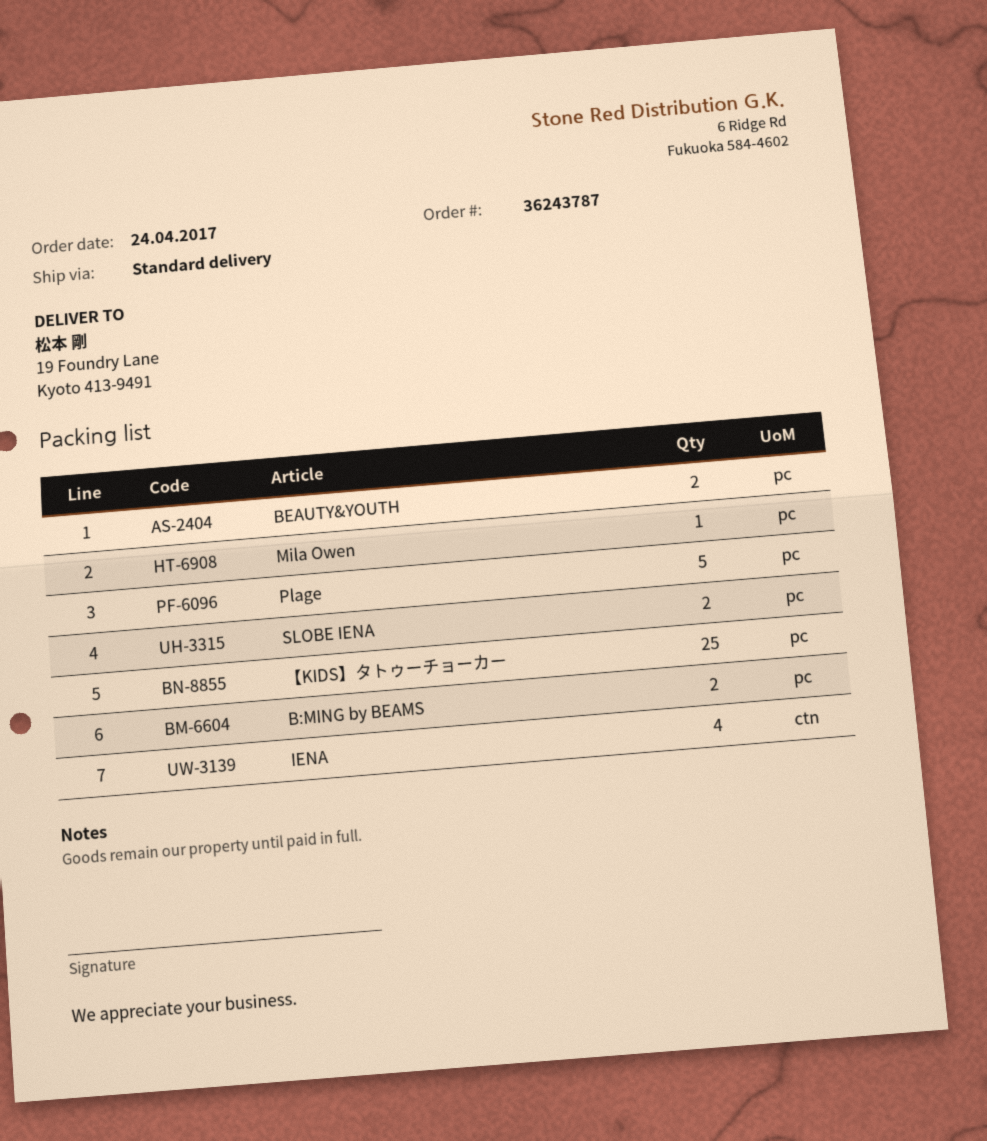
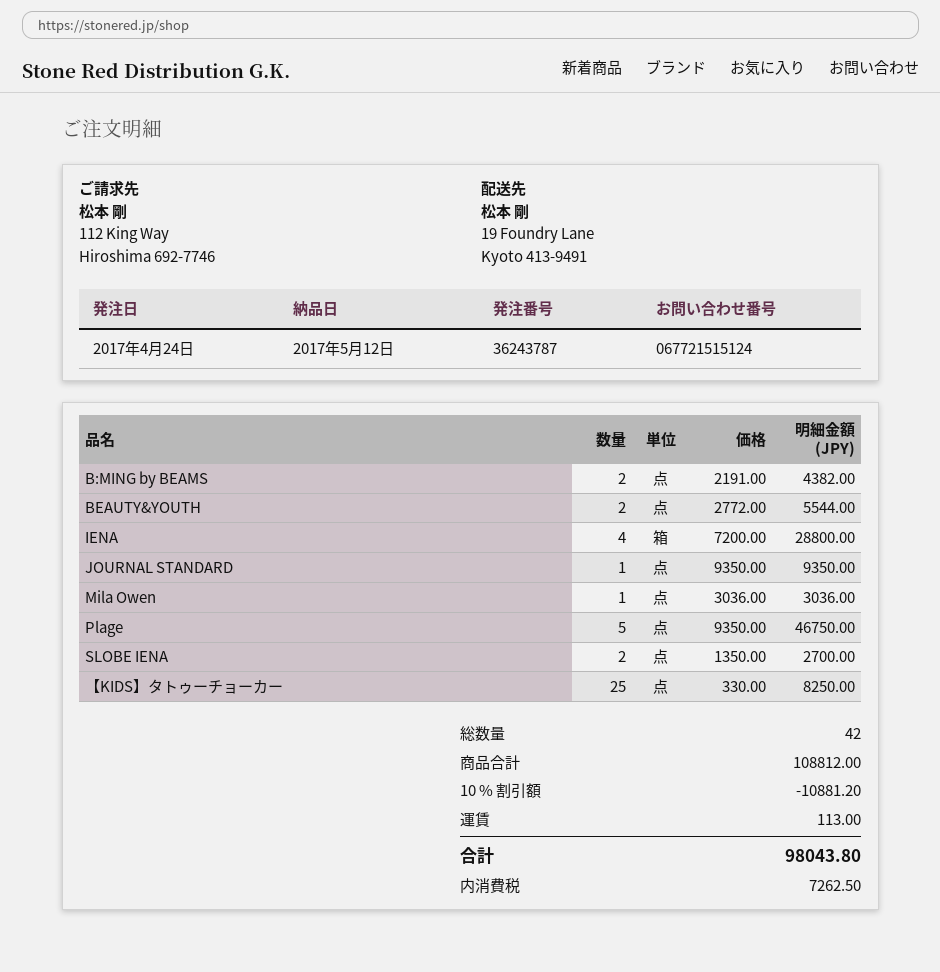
JOURNAL STANDARD: none -> 1

